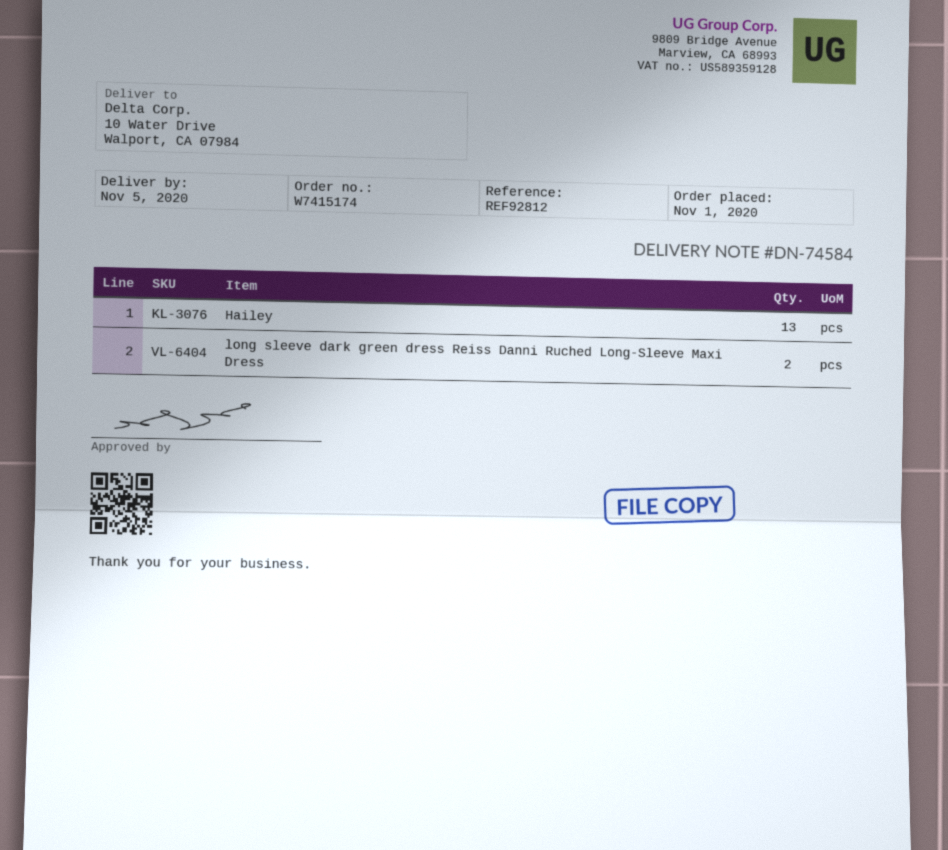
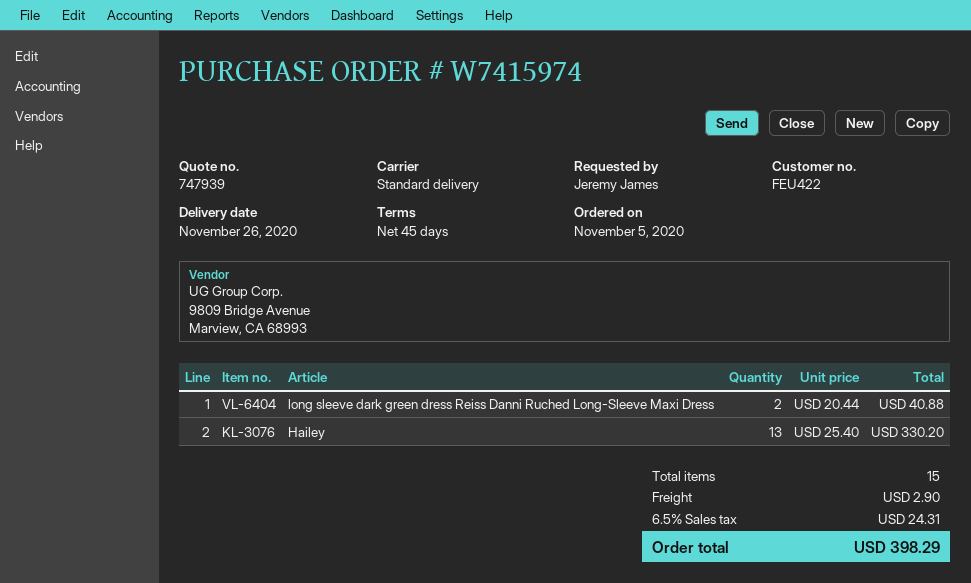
order number: W7415174 -> W7415974
order date: 2020-11-01 -> 2020-11-05
delivery date: 2020-11-05 -> 2020-11-26

